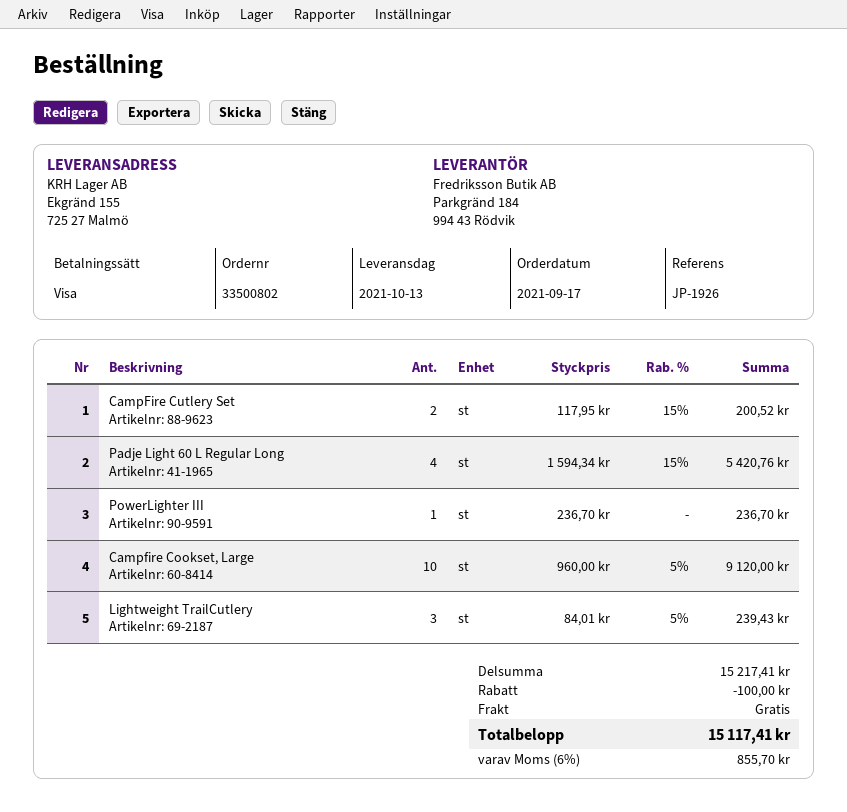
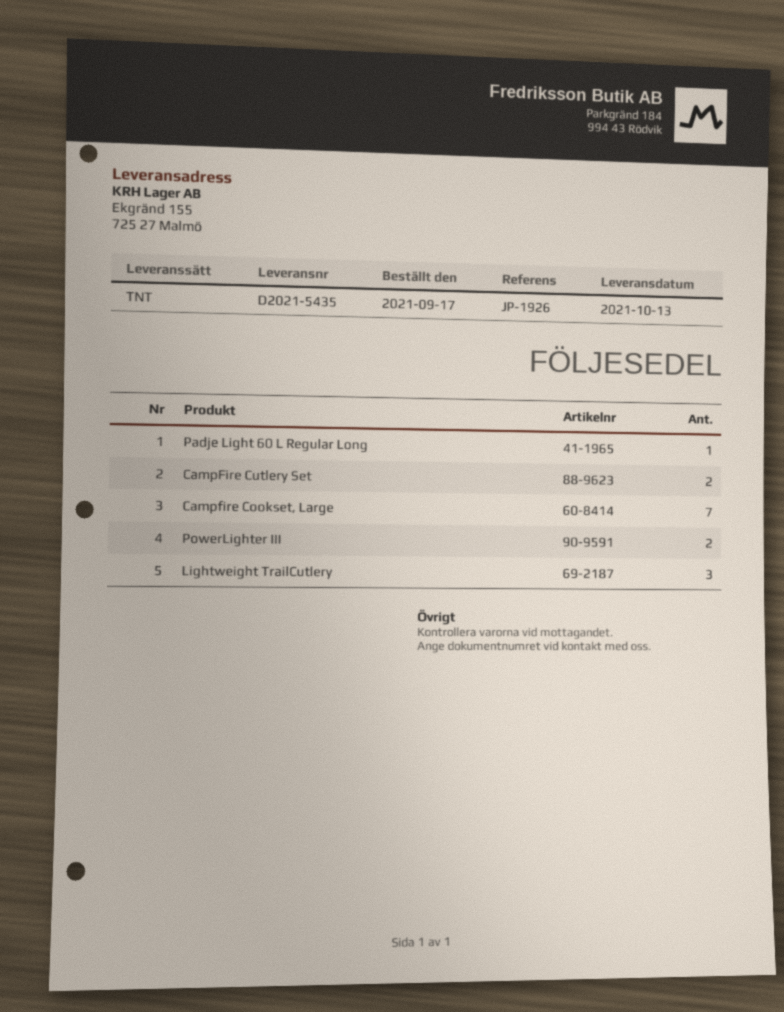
Padje Light 60 L Regular Long: 4 -> 1
PowerLighter III: 1 -> 2
Campfire Cookset, Large: 10 -> 7

